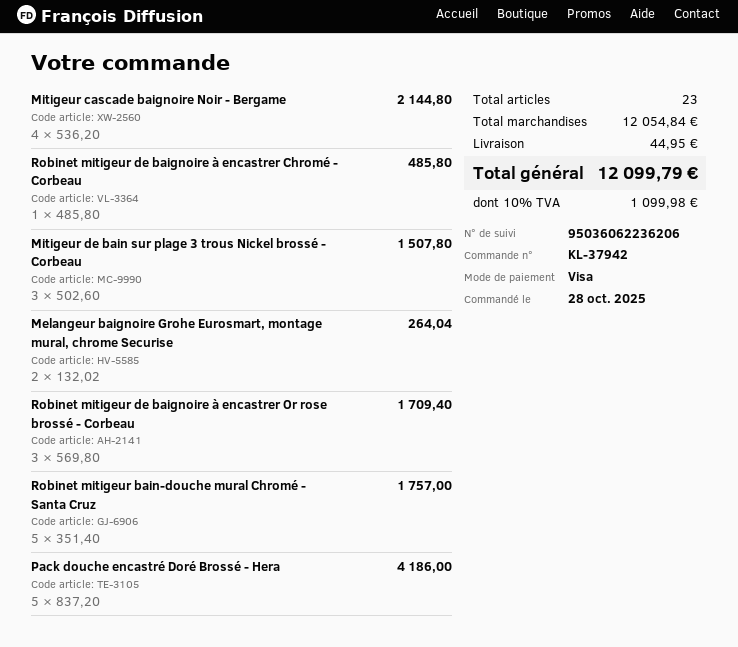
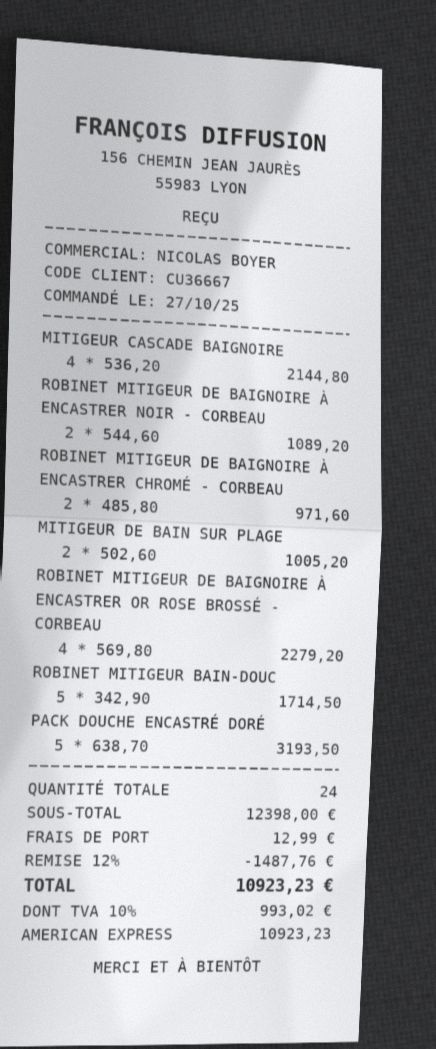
order date: 2025-10-28 -> 2025-10-27
payment method: Visa -> American Express
Robinet mitigeur de baignoire à encastrer Chromé - Corbeau: 1 x 485.80 = 485.80 -> 2 x 485.80 = 971.60
Mitigeur de bain sur plage 3 trous Nickel brossé - Corbeau: 3 x 502.60 = 1507.80 -> 2 x 502.60 = 1005.20
Melangeur baignoire Grohe Eurosmart, montage mural, chrome Securise: 2 x 132.02 = 264.04 -> none
Robinet mitigeur de baignoire à encastrer Or rose brossé - Corbeau: 3 x 569.80 = 1709.40 -> 4 x 569.80 = 2279.20
Robinet mitigeur bain-douche mural Chromé - Santa Cruz: 5 x 351.40 = 1757.00 -> 5 x 342.90 = 1714.50
Pack douche encastré Doré Brossé - Hera: 5 x 837.20 = 4186.00 -> 5 x 638.70 = 3193.50
ROBINET MITIGEUR DE BAIGNOIRE À ENCASTRER NOIR - CORBEAU: none -> 2 x 544.60 = 1089.20
total quantity: 23 -> 24
subtotal: 12054.84 -> 12398.00
discount: none -> 12% = 1487.76
shipping: 44.95 -> 12.99
tax: 10% = 1099.98 -> 10% = 993.02
total: 12099.79 -> 10923.23

